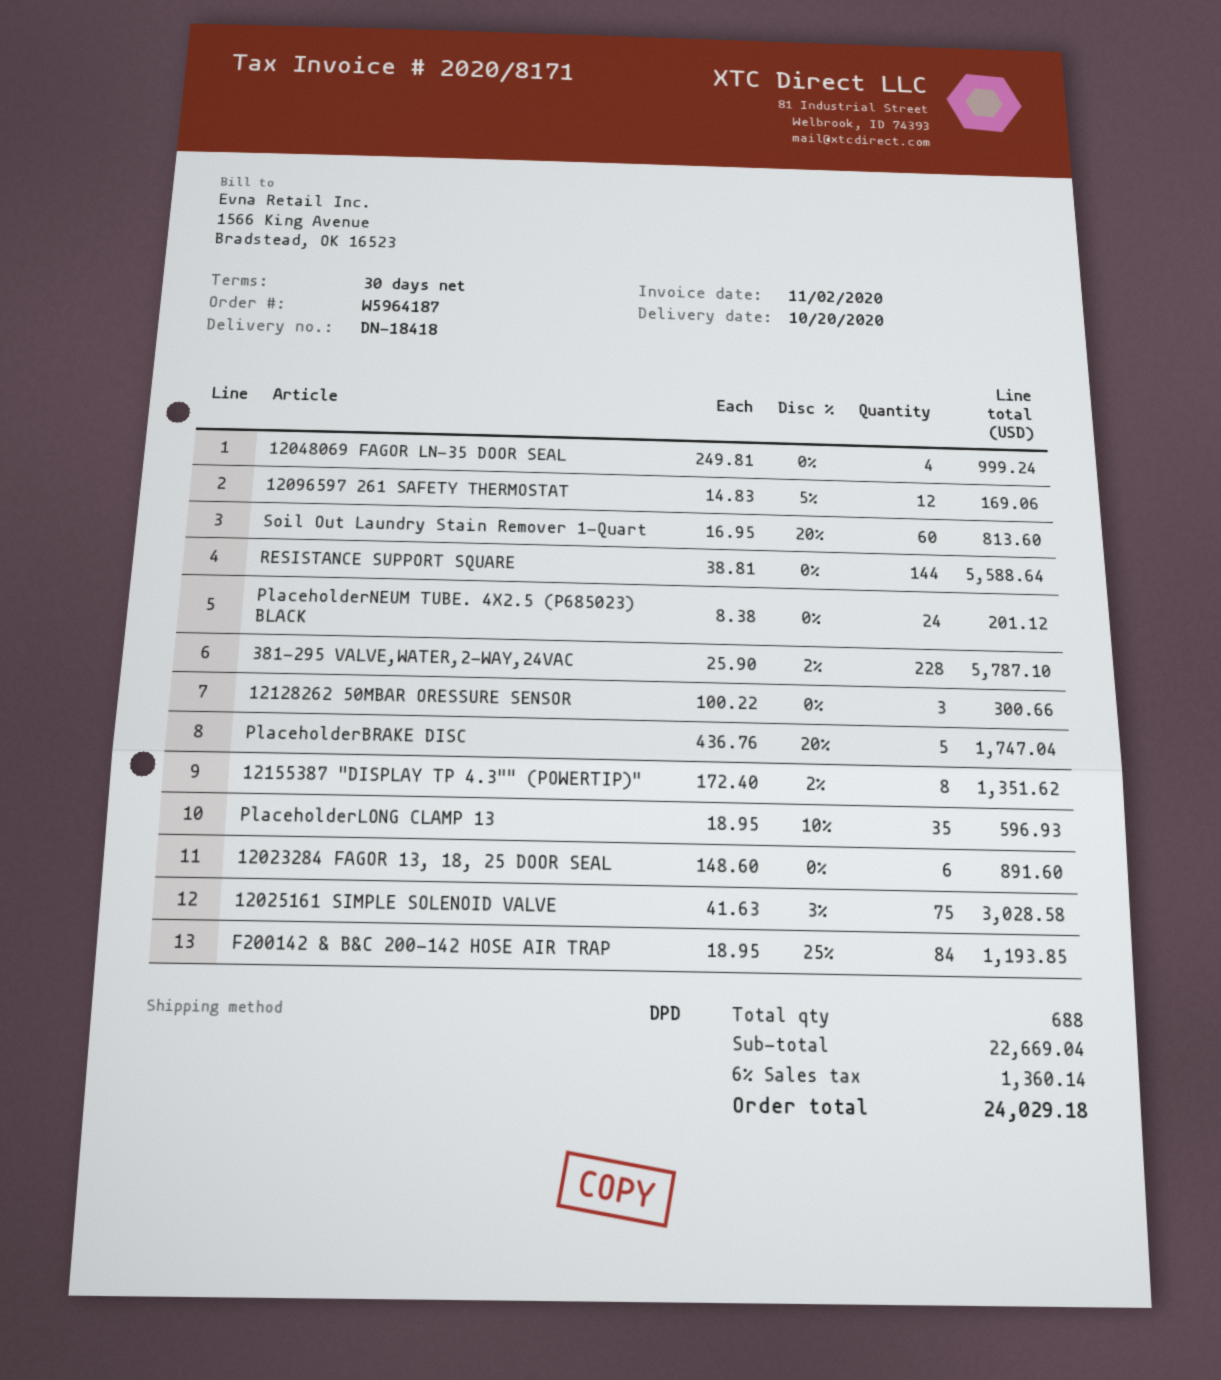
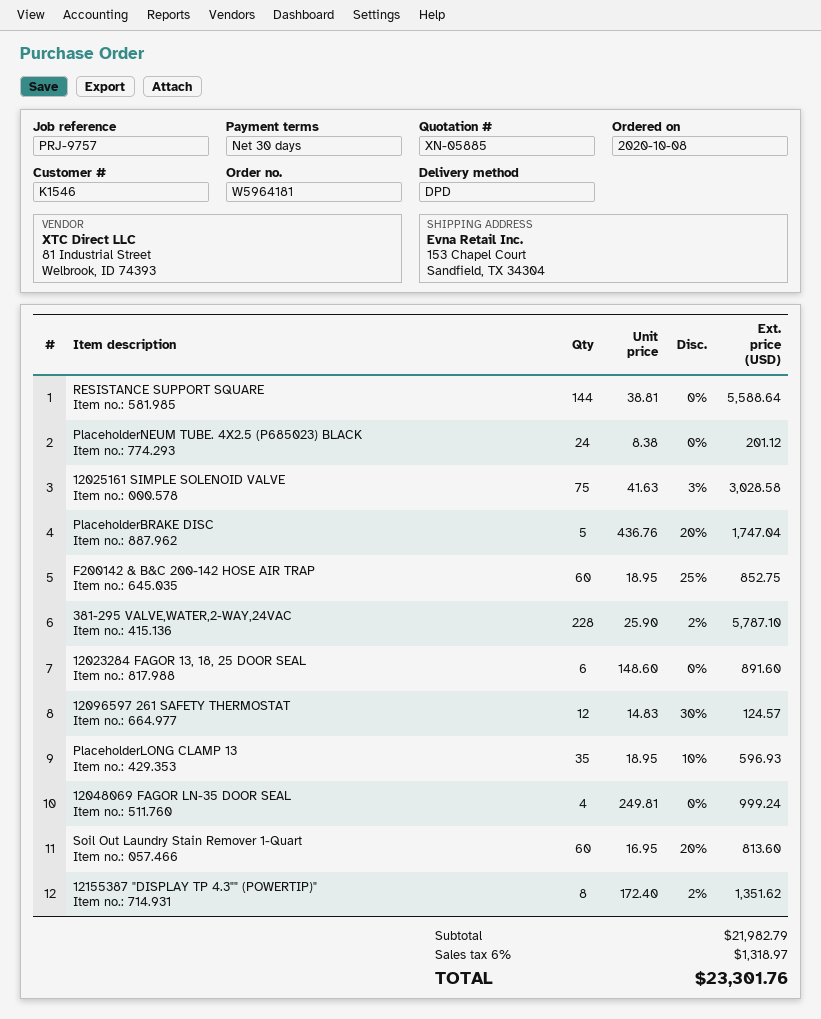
order number: W5964187 -> W5964181
12096597 261 SAFETY THERMOSTAT: 12 x 14.83 - 5% = 169.06 -> 12 x 14.83 - 30% = 124.57
12128262 50MBAR ORESSURE SENSOR: 3 x 100.22 = 300.66 -> none
F200142 & B&C 200-142 HOSE AIR TRAP: 84 x 18.95 - 25% = 1193.85 -> 60 x 18.95 - 25% = 852.75
subtotal: 22669.04 -> 21982.79
tax: 6% = 1360.14 -> 6% = 1318.97
total: 24029.18 -> 23301.76

